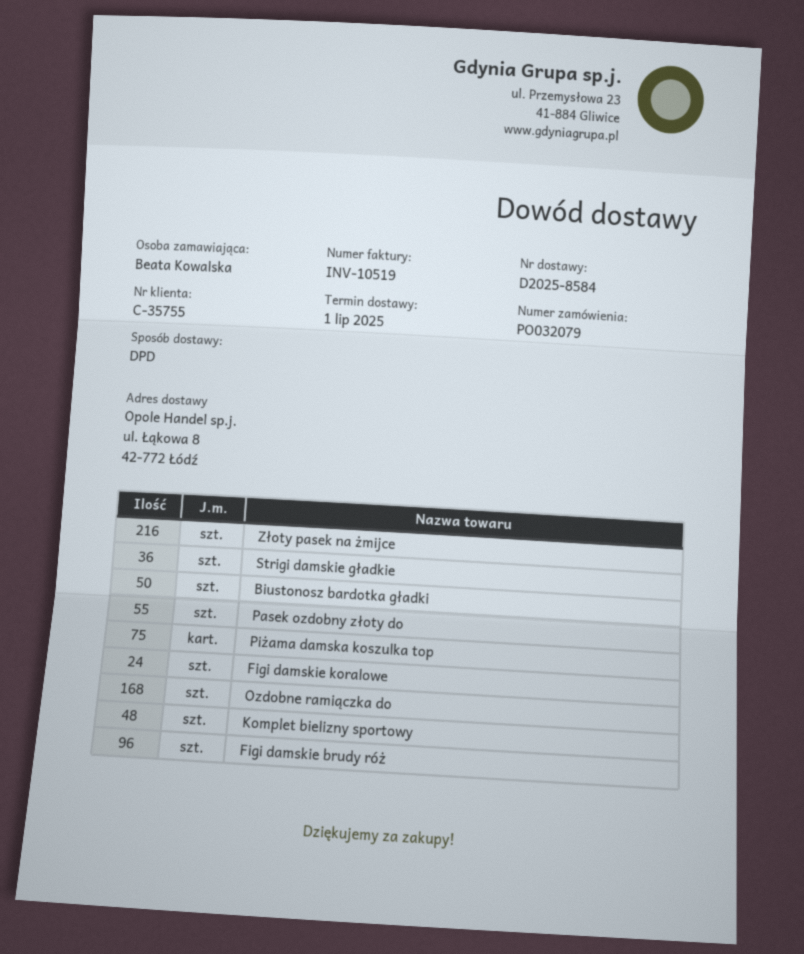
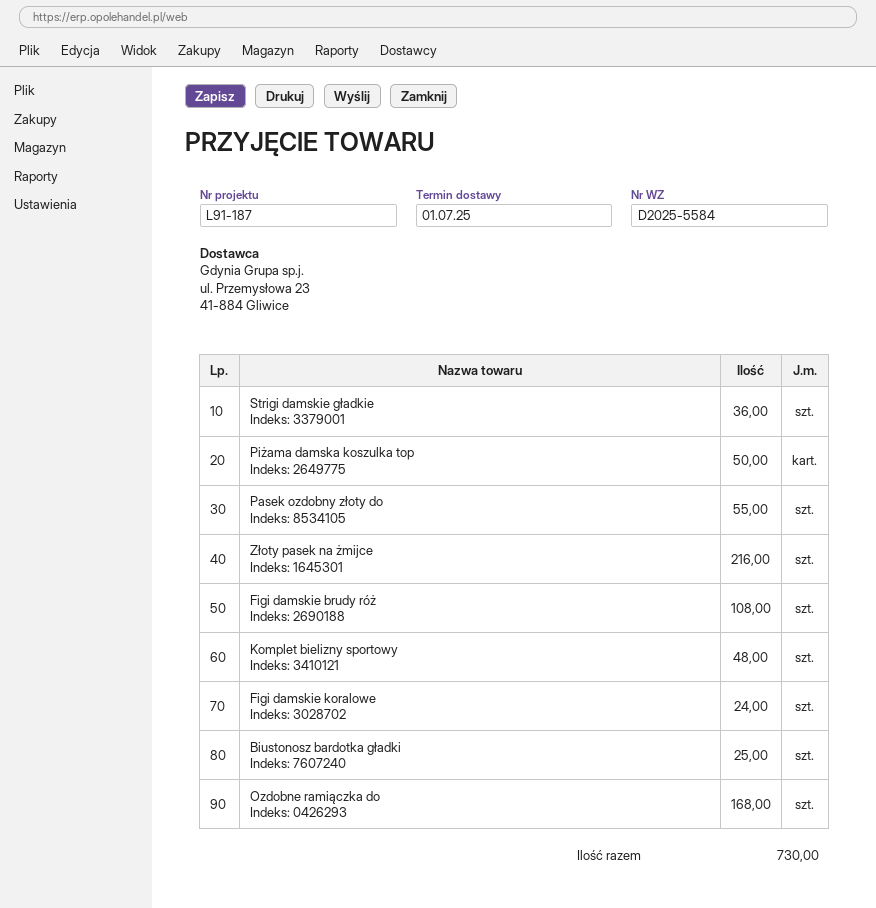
delivery note number: D2025-8584 -> D2025-5584
Biustonosz bardotka gładki: 50 -> 25
Piżama damska koszulka top: 75 -> 50
Figi damskie brudy róż: 96 -> 108

